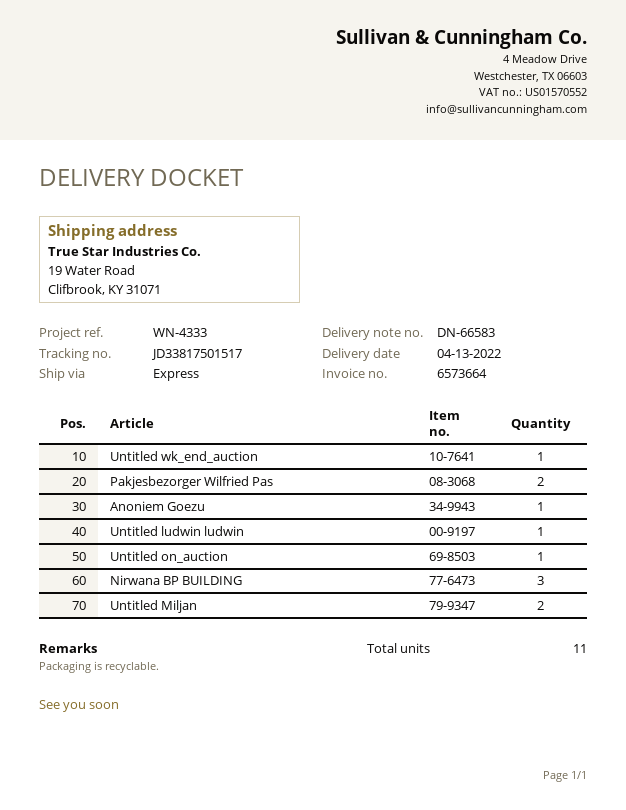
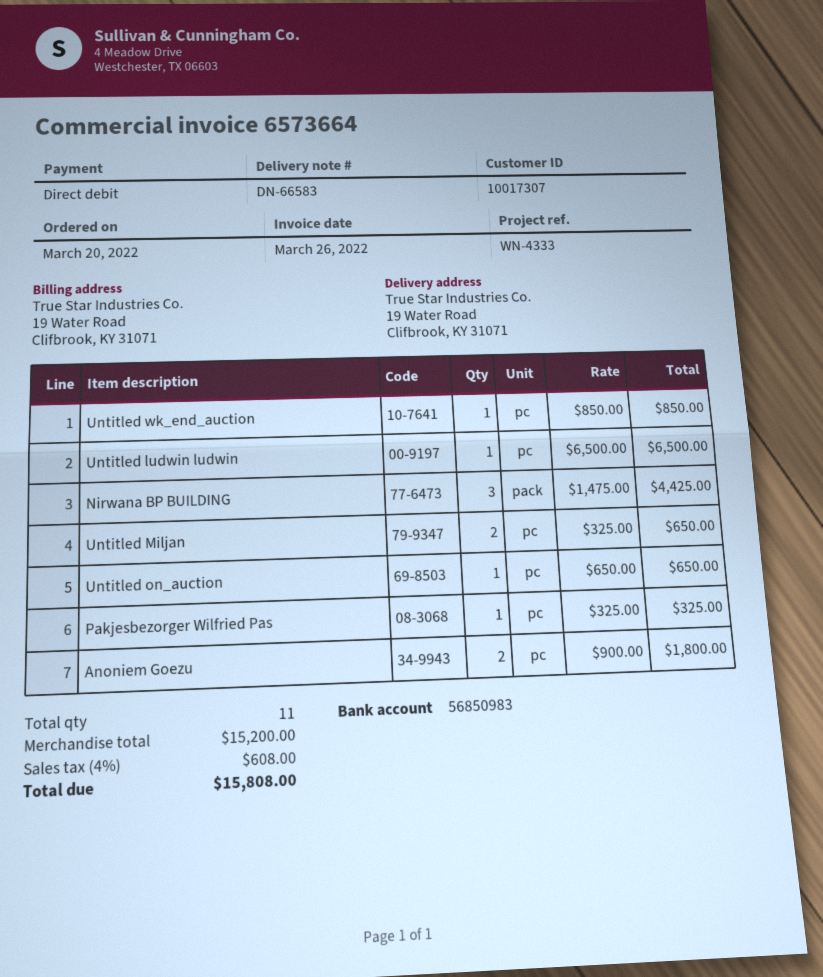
Pakjesbezorger Wilfried Pas: 2 -> 1
Anoniem Goezu: 1 -> 2

